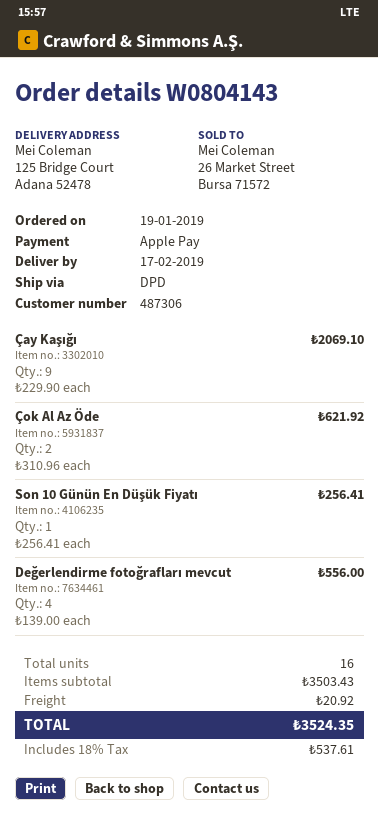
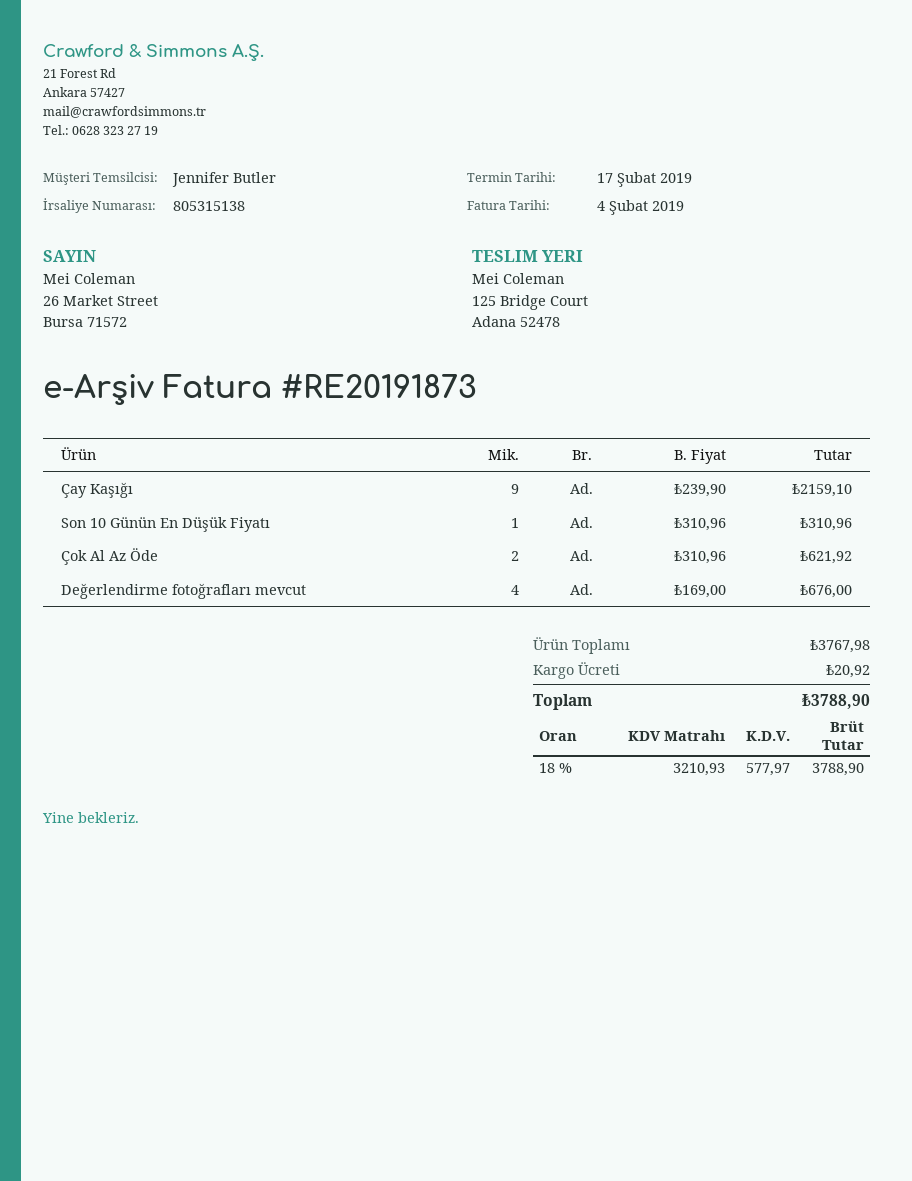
Çay Kaşığı: 9 x 229.90 = 2069.10 -> 9 x 239.90 = 2159.10
Son 10 Günün En Düşük Fiyatı: 1 x 256.41 = 256.41 -> 1 x 310.96 = 310.96
Değerlendirme fotoğrafları mevcut: 4 x 139.00 = 556.00 -> 4 x 169.00 = 676.00
subtotal: 3503.43 -> 3767.98
tax: 18% = 537.61 -> 18% = 577.97
total: 3524.35 -> 3788.90

